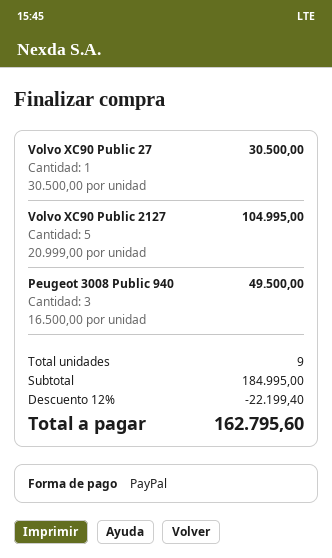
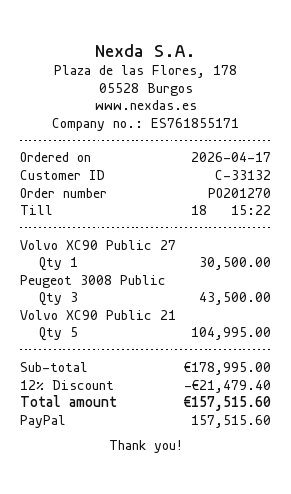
Peugeot 3008 Public 940: 3 for 49500.00 -> 3 for 43500.00
subtotal: 184995.00 -> 178995.00
discount: 12% = 22199.40 -> 12% = 21479.40
total: 162795.60 -> 157515.60

